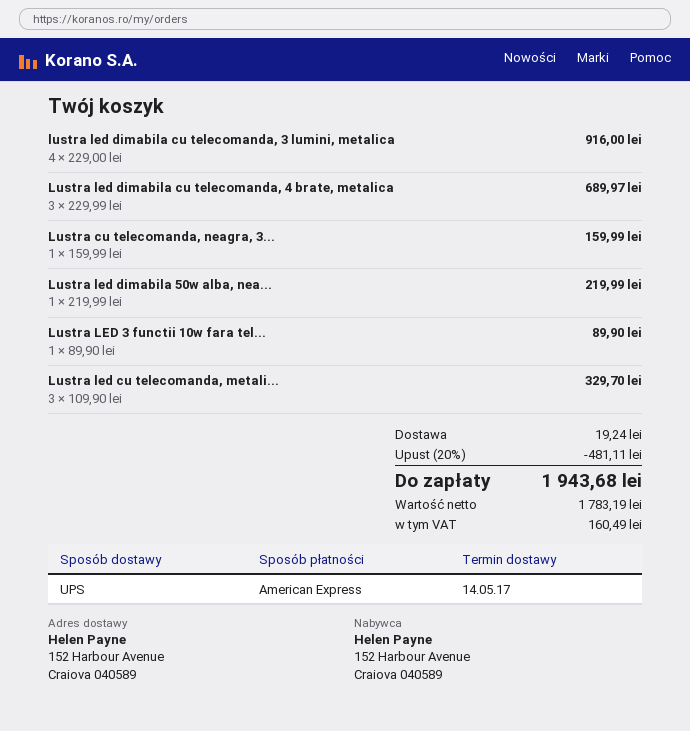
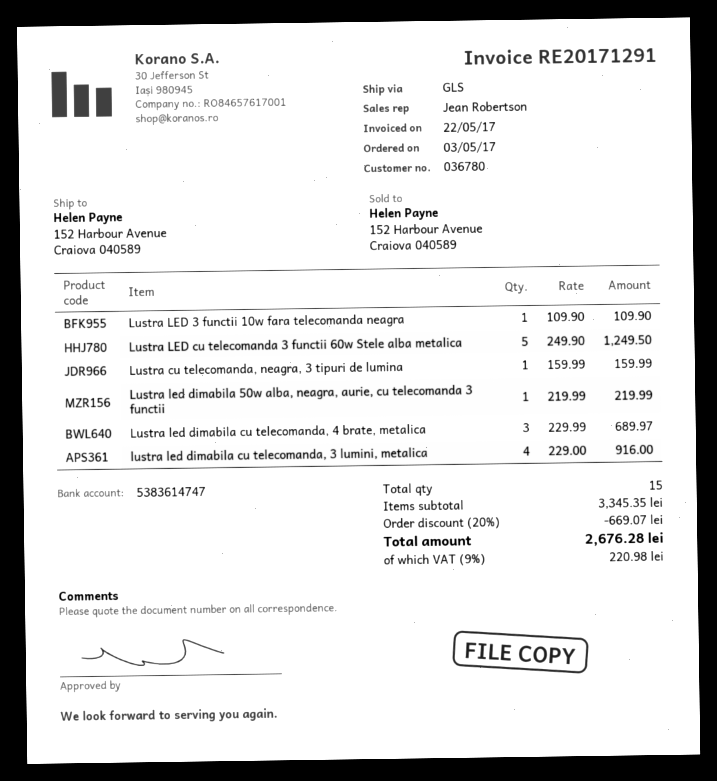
shipping method: UPS -> GLS
Lustra LED 3 functii 10w fara tel...: 1 x 89.90 = 89.90 -> 1 x 109.90 = 109.90
Lustra led cu telecomanda, metali...: 3 x 109.90 = 329.70 -> none
Lustra LED cu telecomanda 3 functii 60w Stele alba metalica: none -> 5 x 249.90 = 1249.50
discount: 20% = 481.11 -> 20% = 669.07
shipping: 19.24 -> none
tax: 160.49 -> 220.98
total: 1943.68 -> 2676.28

